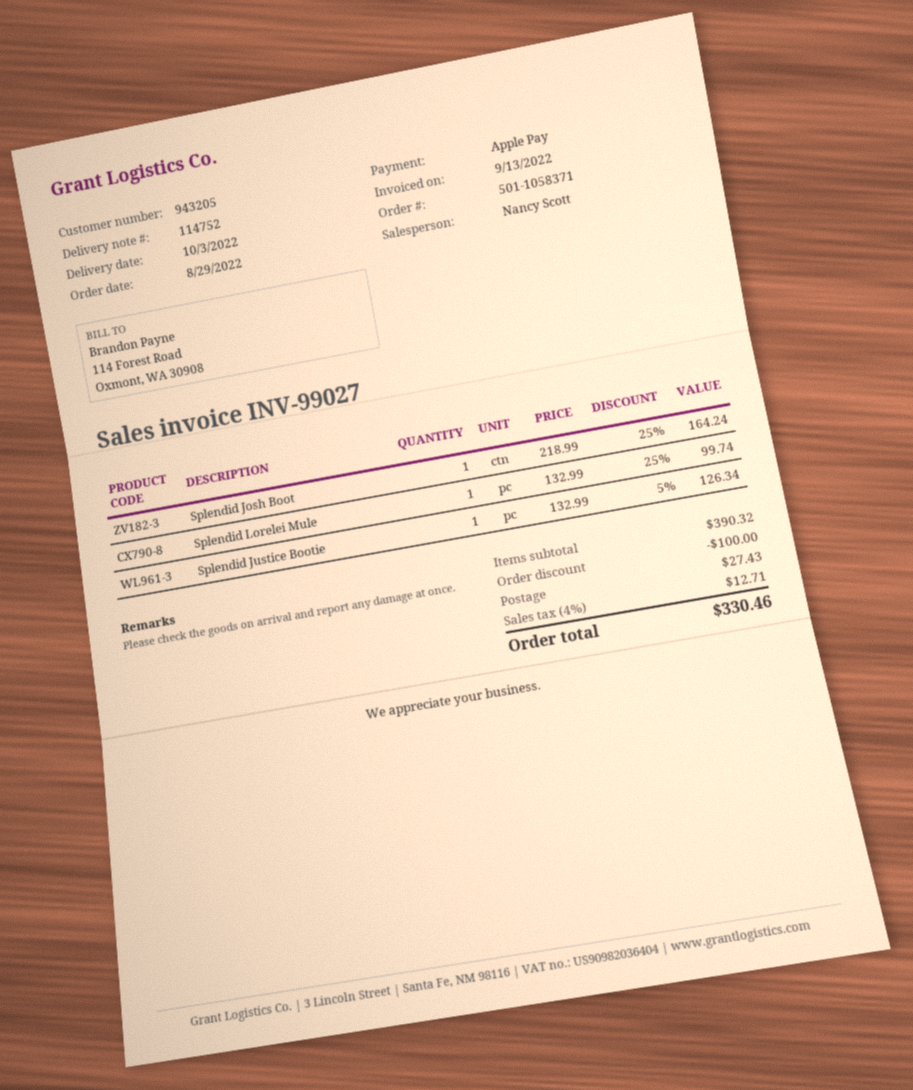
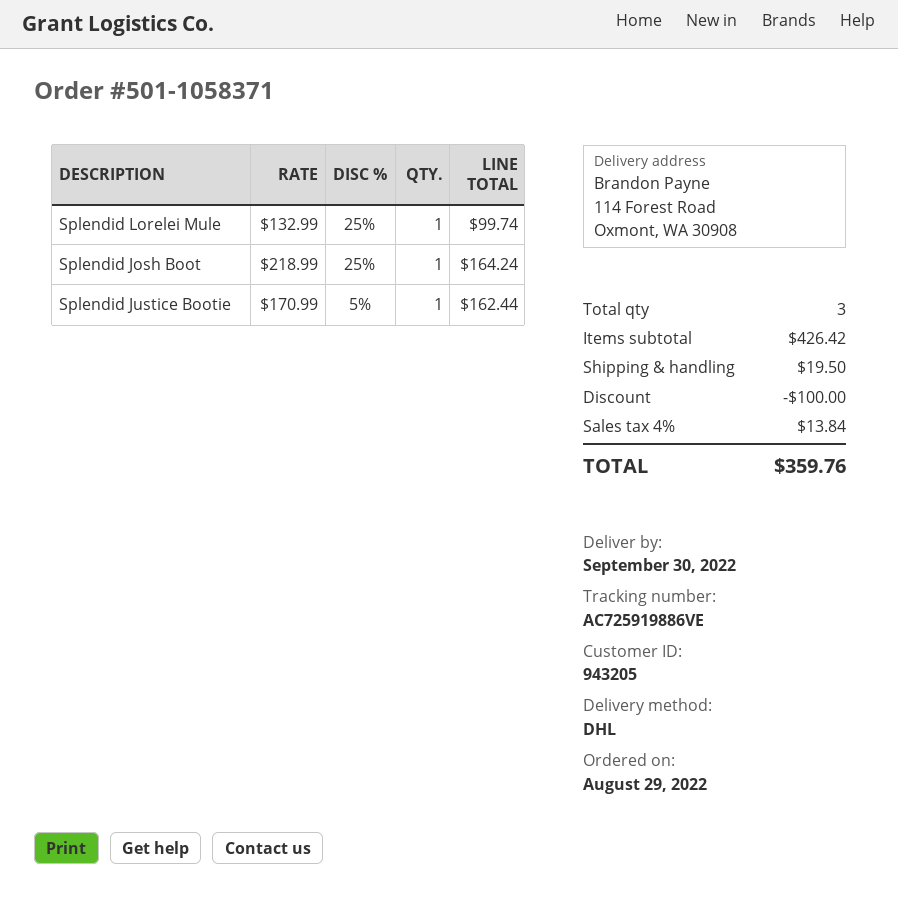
delivery date: 2022-10-03 -> 2022-09-30
Splendid Justice Bootie: 1 x 132.99 - 5% = 126.34 -> 1 x 170.99 - 5% = 162.44
subtotal: 390.32 -> 426.42
shipping: 27.43 -> 19.50
tax: 4% = 12.71 -> 4% = 13.84
total: 330.46 -> 359.76

